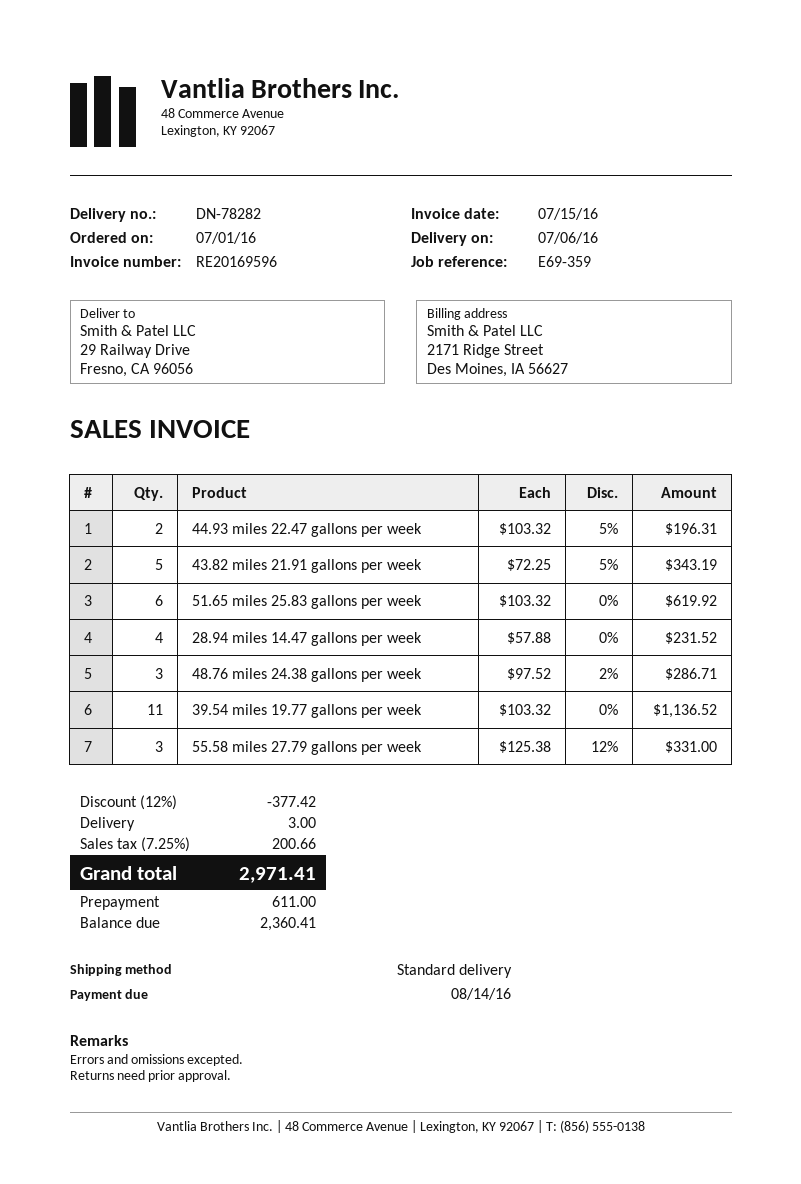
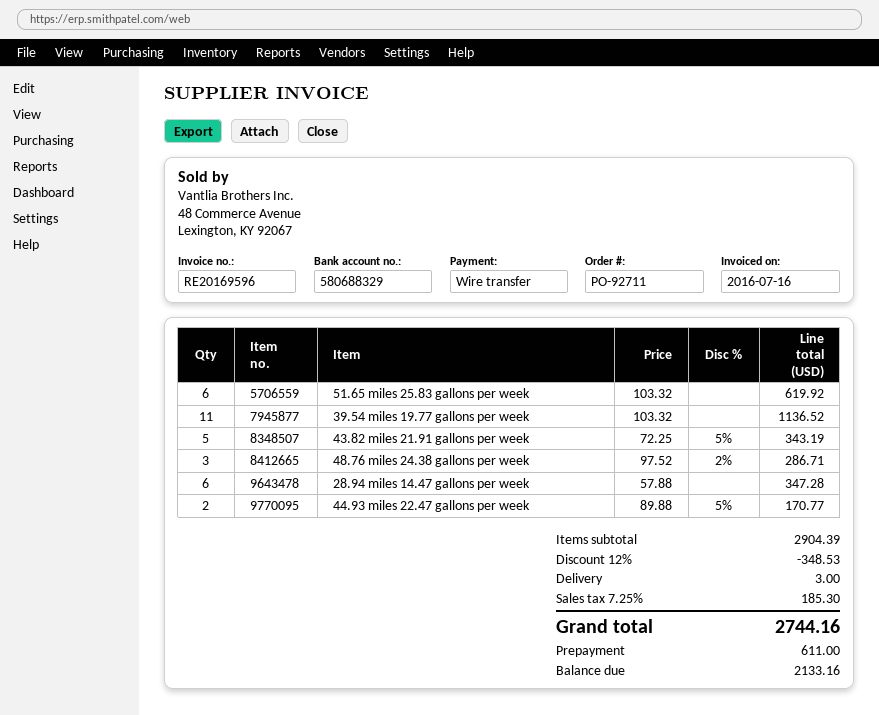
invoice date: 2016-07-15 -> 2016-07-16
44.93 miles 22.47 gallons per week: 2 x 103.32 - 5% = 196.31 -> 2 x 89.88 - 5% = 170.77
28.94 miles 14.47 gallons per week: 4 x 57.88 = 231.52 -> 6 x 57.88 = 347.28
55.58 miles 27.79 gallons per week: 3 x 125.38 - 12% = 331.00 -> none
discount: 12% = 377.42 -> 12% = 348.53
tax: 7.25% = 200.66 -> 7.25% = 185.30
total: 2971.41 -> 2744.16
balance: 2360.41 -> 2133.16

